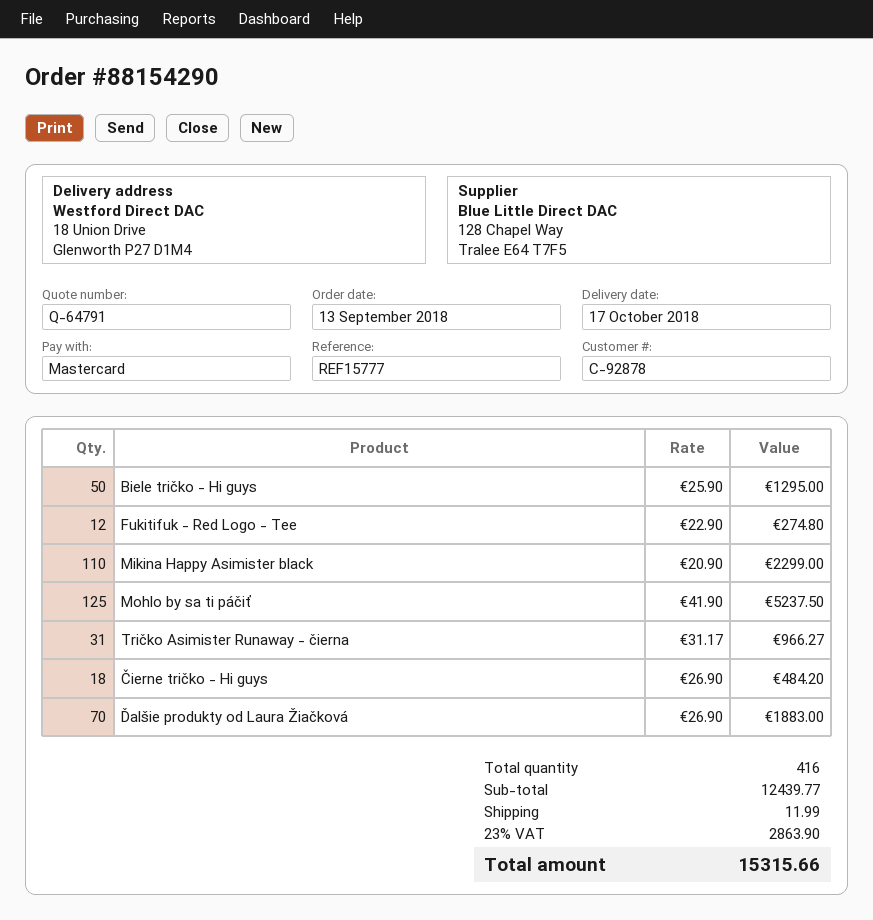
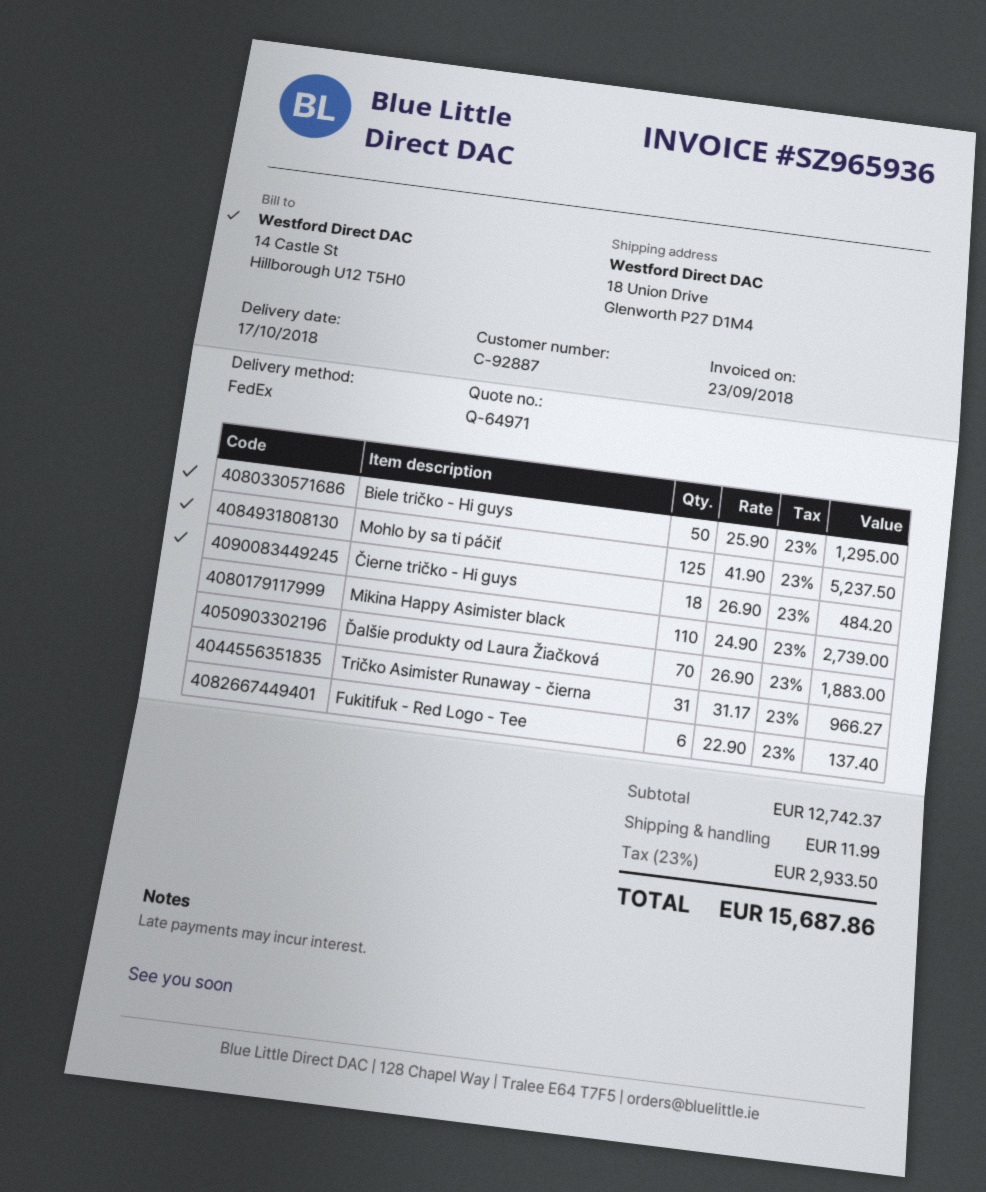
quote number: Q-64791 -> Q-64971
customer number: C-92878 -> C-92887
Fukitifuk - Red Logo - Tee: 12 x 22.90 = 274.80 -> 6 x 22.90 = 137.40
Mikina Happy Asimister black: 110 x 20.90 = 2299.00 -> 110 x 24.90 = 2739.00
subtotal: 12439.77 -> 12742.37
tax: 23% = 2863.90 -> 23% = 2933.50
total: 15315.66 -> 15687.86

